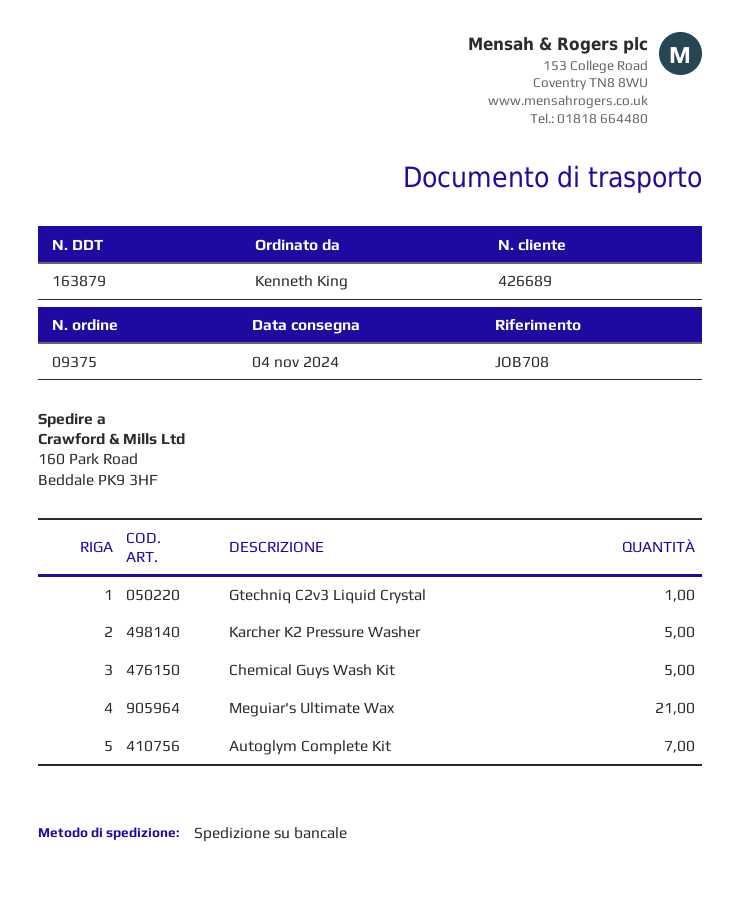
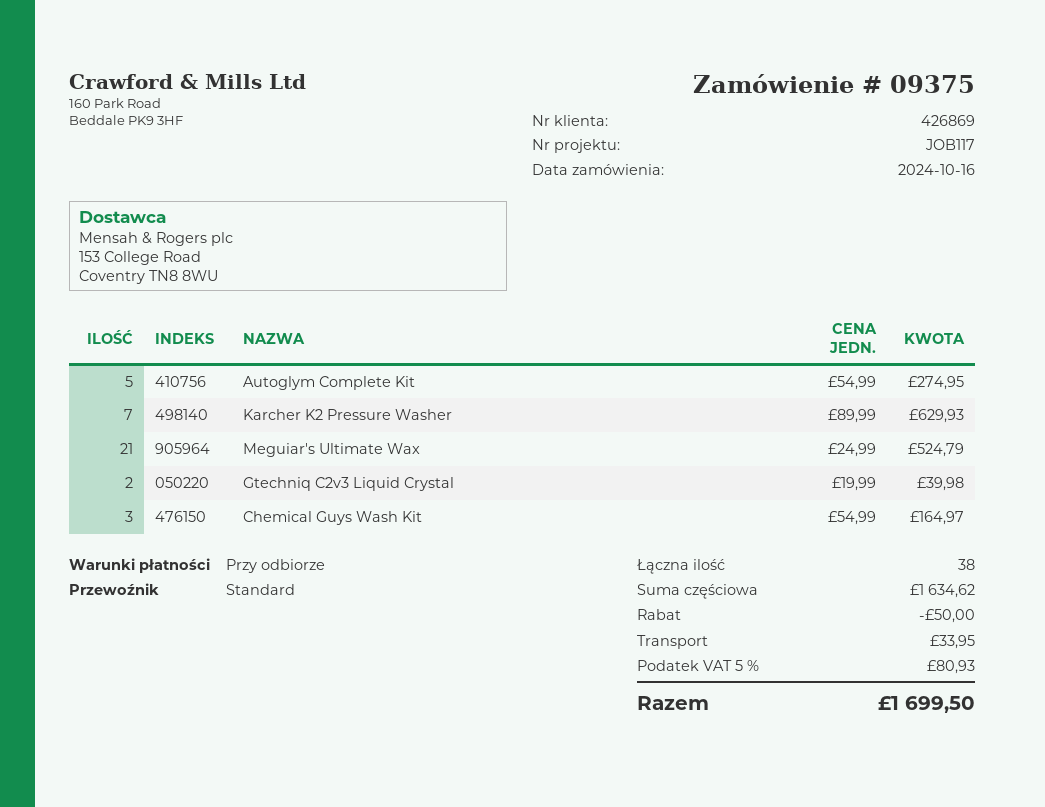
customer number: 426689 -> 426869
reference: JOB708 -> JOB117
shipping method: pallet freight -> standard
Gtechniq C2v3 Liquid Crystal: 1 -> 2
Karcher K2 Pressure Washer: 5 -> 7
Chemical Guys Wash Kit: 5 -> 3
Autoglym Complete Kit: 7 -> 5

